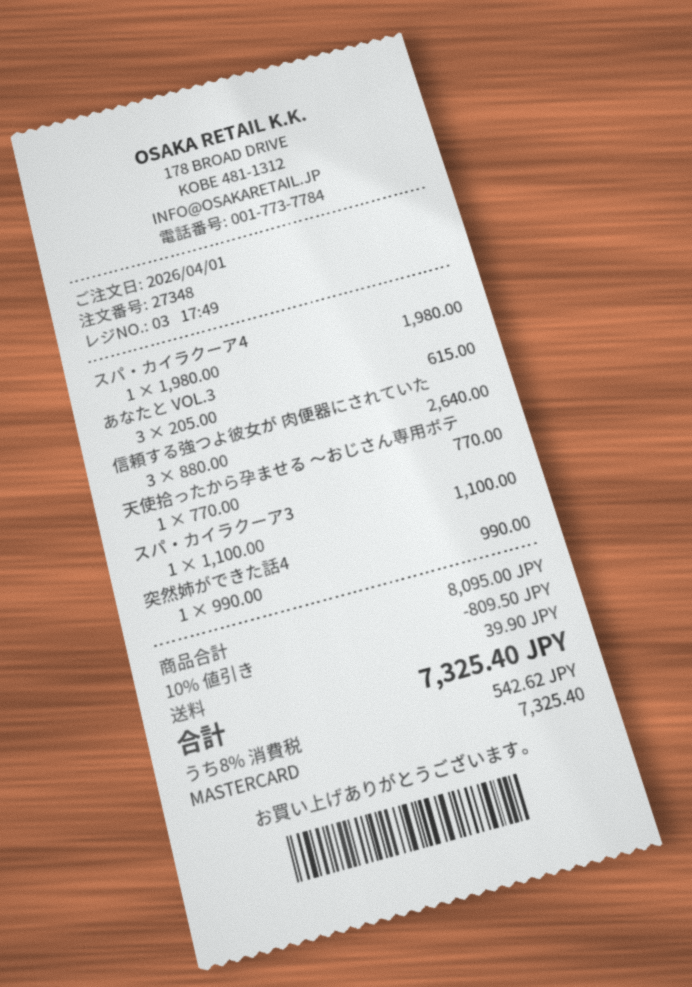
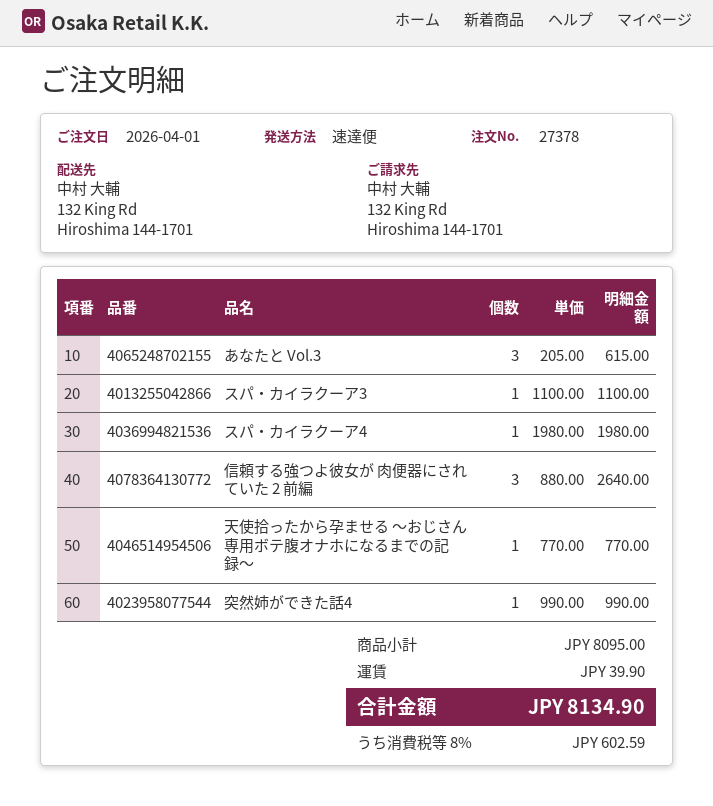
order number: 27348 -> 27378
discount: 10% = 809.50 -> none
tax: 8% = 542.62 -> 8% = 602.59
total: 7325.40 -> 8134.90

